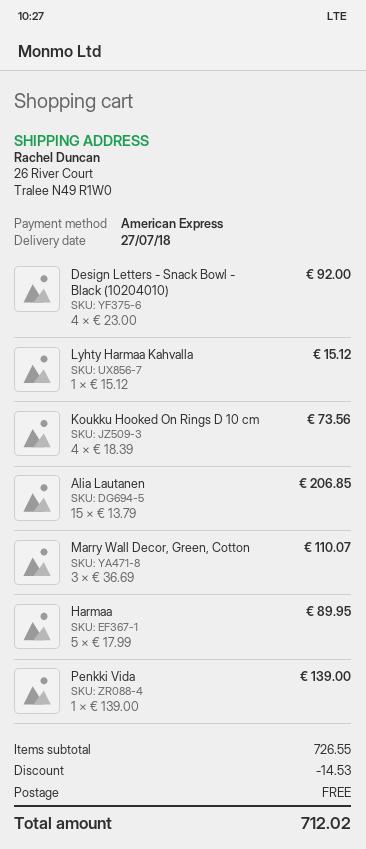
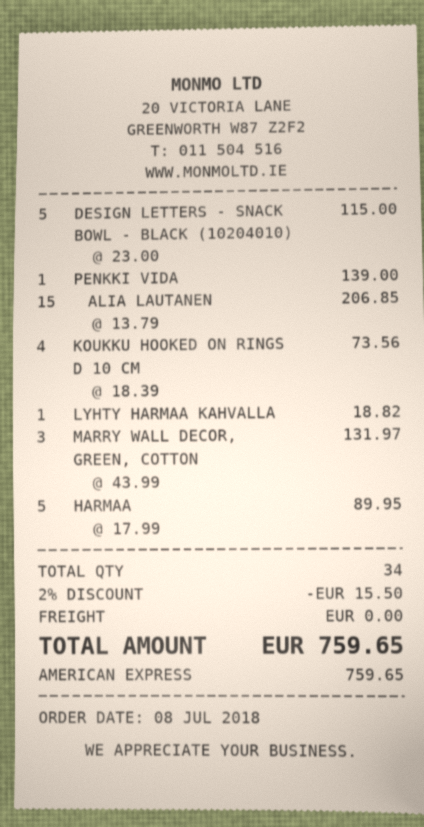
Design Letters - Snack Bowl - Black (10204010): 4 x 23.00 = 92.00 -> 5 x 23.00 = 115.00
Lyhty Harmaa Kahvalla: 1 x 15.12 = 15.12 -> 1 x 18.82 = 18.82
Marry Wall Decor, Green, Cotton: 3 x 36.69 = 110.07 -> 3 x 43.99 = 131.97
discount: 14.53 -> 15.50
total: 712.02 -> 759.65

